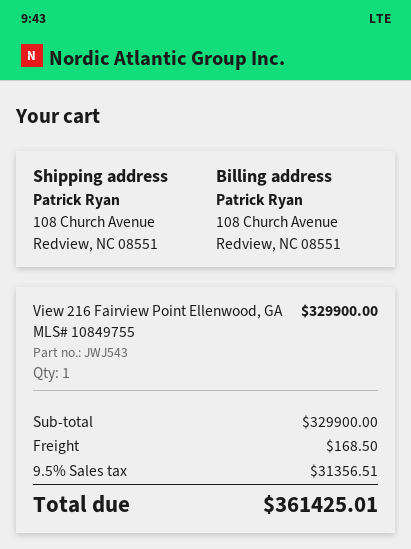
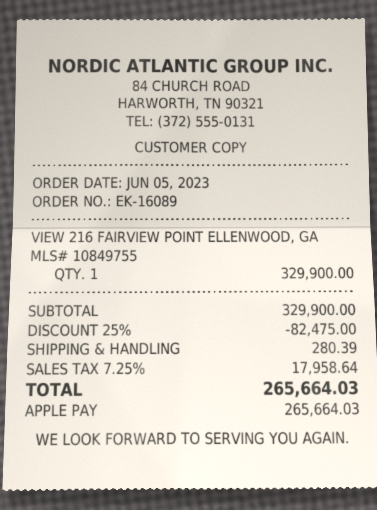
discount: none -> 25% = 82475.00
shipping: 168.50 -> 280.39
tax: 9.5% = 31356.51 -> 7.25% = 17958.64
total: 361425.01 -> 265664.03

